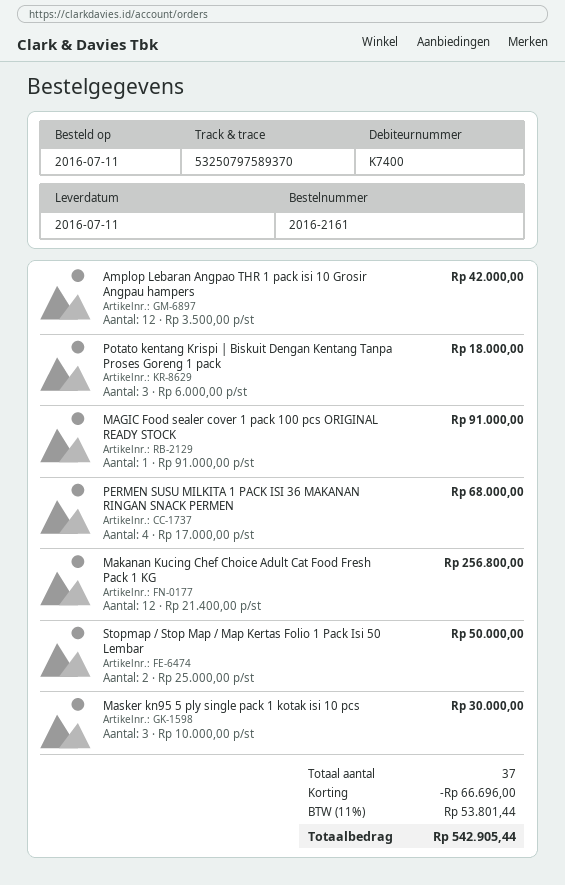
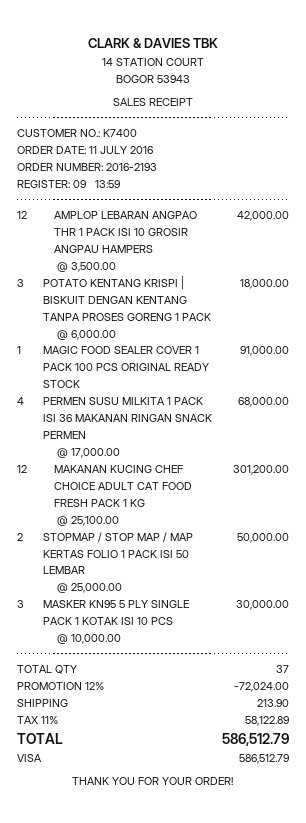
order number: 2016-2161 -> 2016-2193
Makanan Kucing Chef Choice Adult Cat Food Fresh Pack 1 KG: 12 x 21400.00 = 256800.00 -> 12 x 25100.00 = 301200.00
discount: 66696.00 -> 72024.00
shipping: none -> 213.90
tax: 11% = 53801.44 -> 11% = 58122.89
total: 542905.44 -> 586512.79

